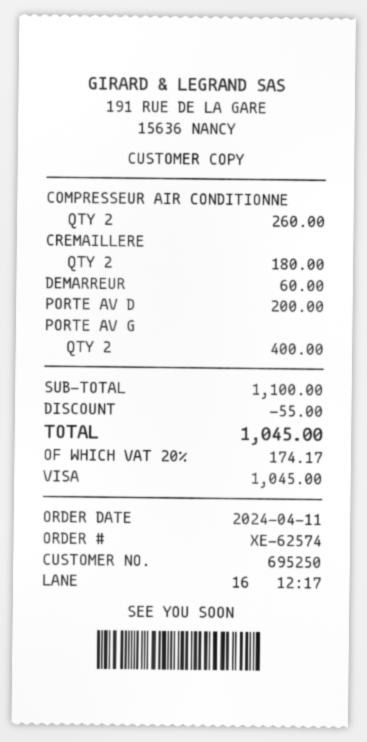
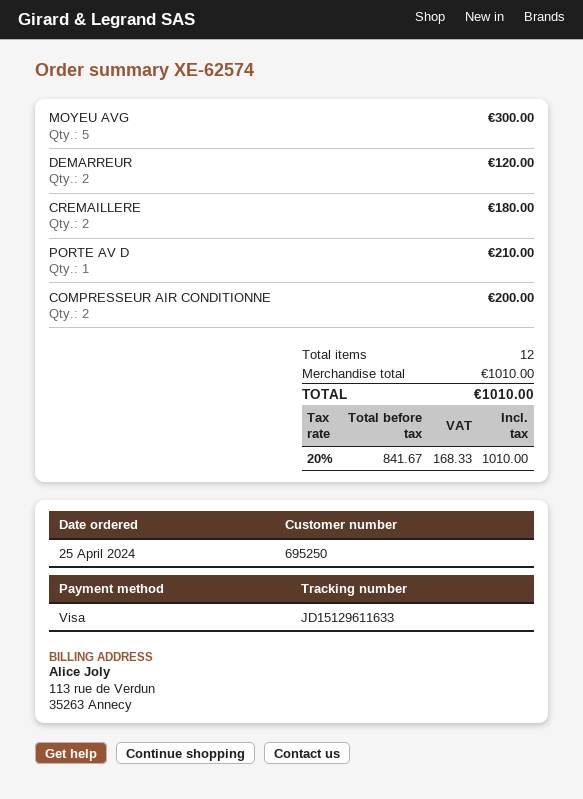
order date: 2024-04-11 -> 2024-04-25
COMPRESSEUR AIR CONDITIONNE: 2 for 260.00 -> 2 for 200.00
DEMARREUR: 1 for 60.00 -> 2 for 120.00
PORTE AV D: 1 for 200.00 -> 1 for 210.00
PORTE AV G: 2 for 400.00 -> none
MOYEU AVG: none -> 5 for 300.00
subtotal: 1100.00 -> 1010.00
discount: 55.00 -> none
tax: 20% = 174.17 -> 20% = 168.33
total: 1045.00 -> 1010.00

